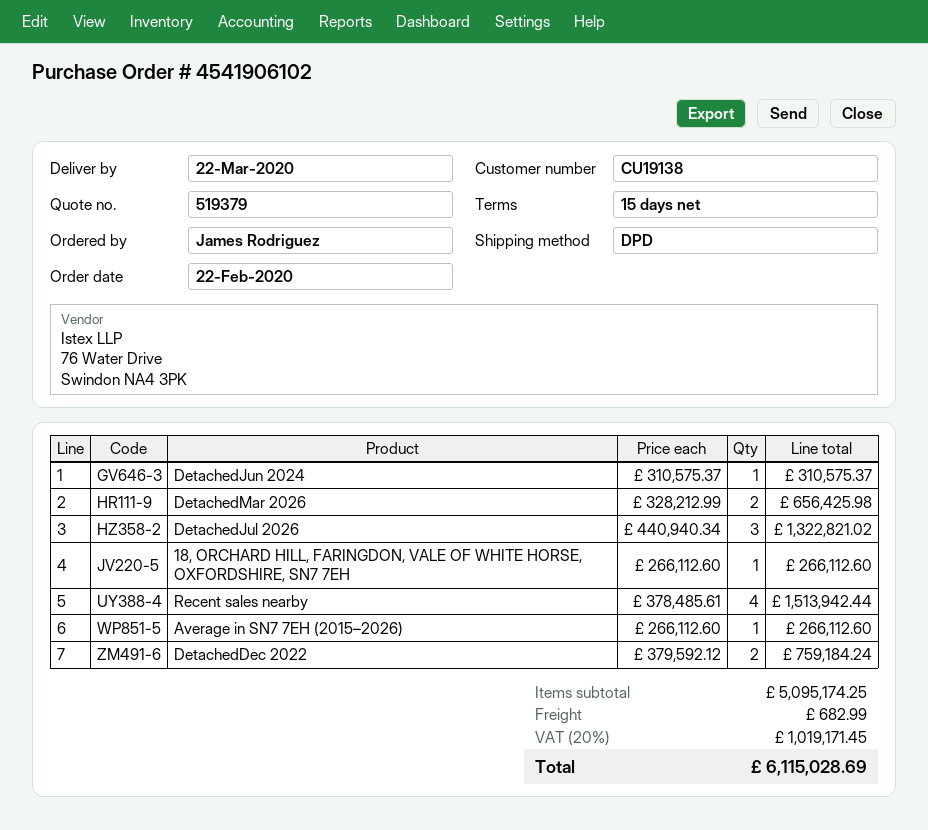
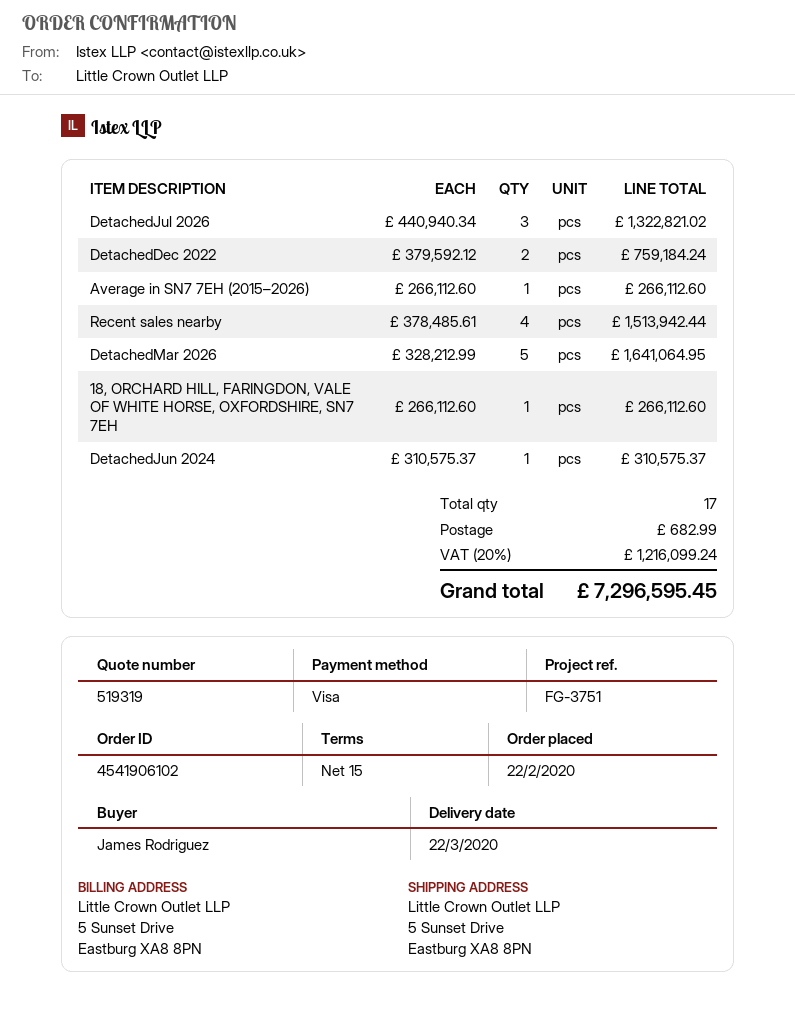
quote number: 519379 -> 519319
DetachedMar 2026: 2 x 328212.99 = 656425.98 -> 5 x 328212.99 = 1641064.95
tax: 20% = 1019171.45 -> 20% = 1216099.24
total: 6115028.69 -> 7296595.45

